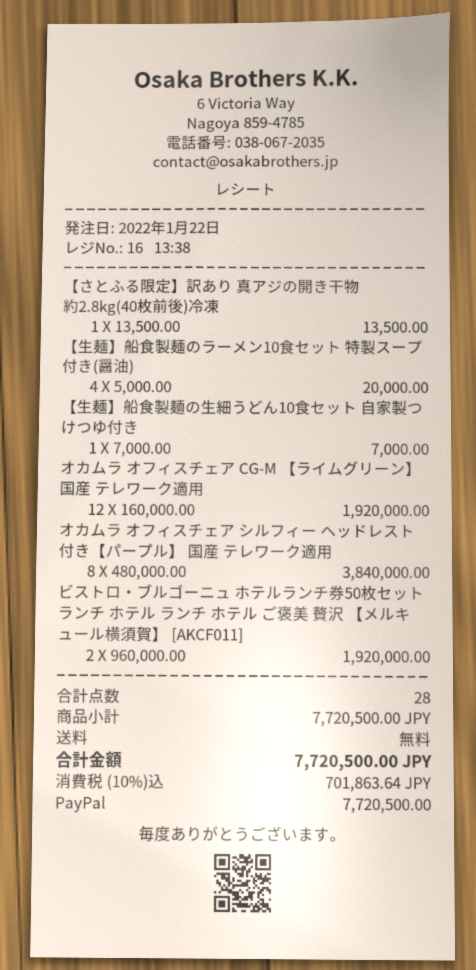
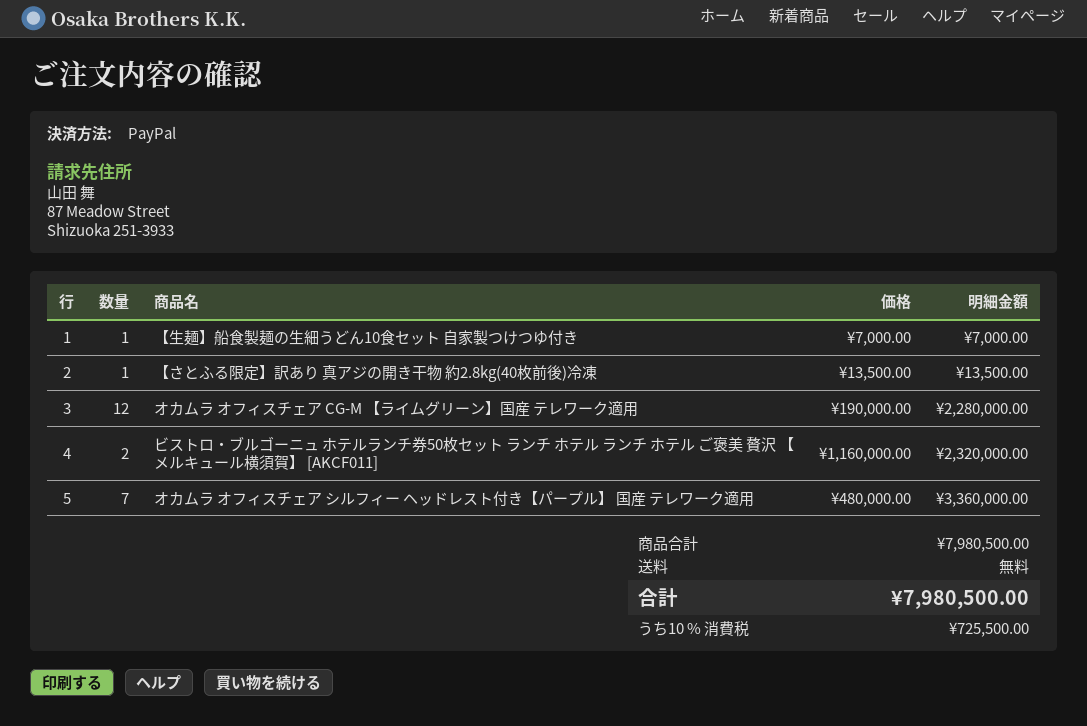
【生麺】船食製麺のラーメン10食セット 特製スープ付き(醤油): 4 x 5000.00 = 20000.00 -> none
オカムラ オフィスチェア CG-M 【ライムグリーン】国産 テレワーク適用: 12 x 160000.00 = 1920000.00 -> 12 x 190000.00 = 2280000.00
オカムラ オフィスチェア シルフィー ヘッドレスト付き【パープル】 国産 テレワーク適用: 8 x 480000.00 = 3840000.00 -> 7 x 480000.00 = 3360000.00
ビストロ・ブルゴーニュ ホテルランチ券50枚セット ランチ ホテル ランチ ホテル ご褒美 贅沢 【メルキュール横須賀】 [AKCF011]: 2 x 960000.00 = 1920000.00 -> 2 x 1160000.00 = 2320000.00
subtotal: 7720500.00 -> 7980500.00
tax: 10% = 701863.64 -> 10% = 725500.00
total: 7720500.00 -> 7980500.00

